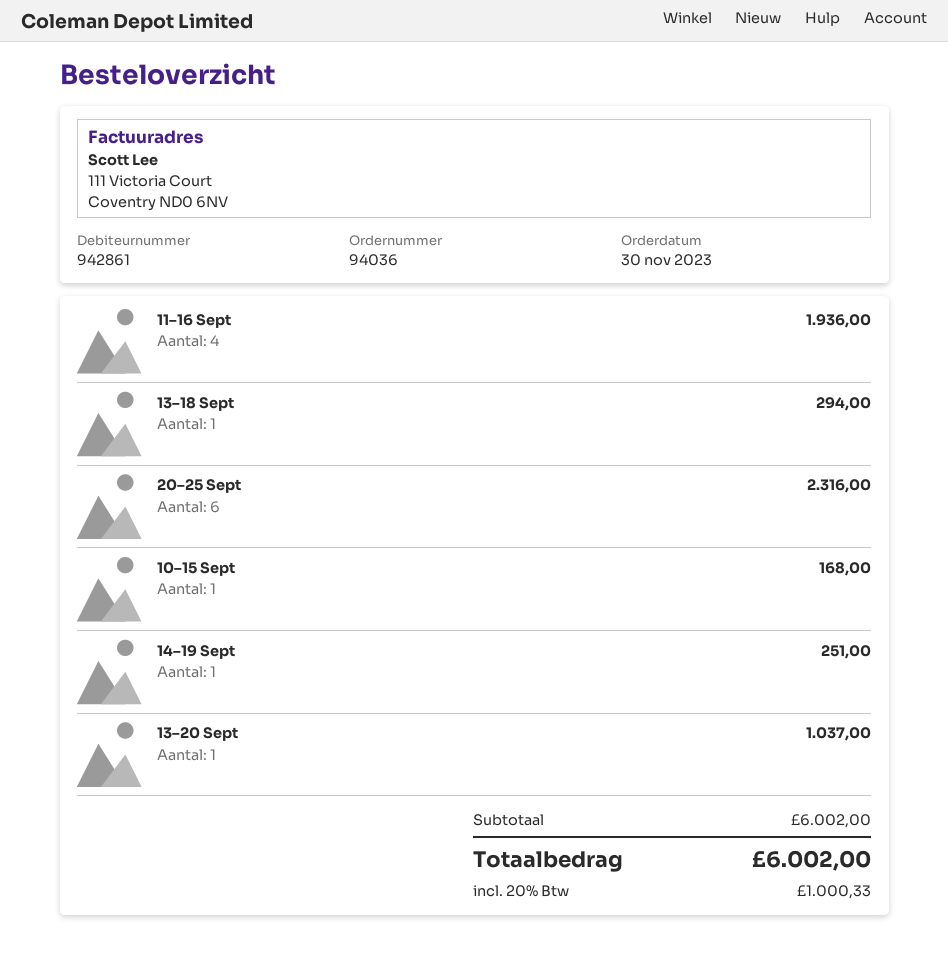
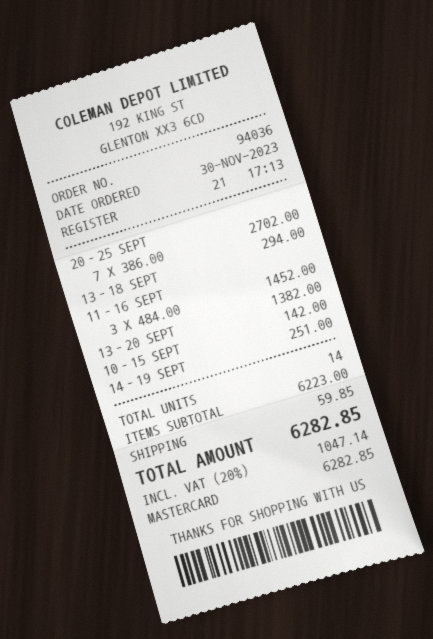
11–16 Sept: 4 for 1936.00 -> 3 for 1452.00
20–25 Sept: 6 for 2316.00 -> 7 for 2702.00
10–15 Sept: 1 for 168.00 -> 1 for 142.00
13–20 Sept: 1 for 1037.00 -> 1 for 1382.00
subtotal: 6002.00 -> 6223.00
shipping: none -> 59.85
tax: 20% = 1000.33 -> 20% = 1047.14
total: 6002.00 -> 6282.85

